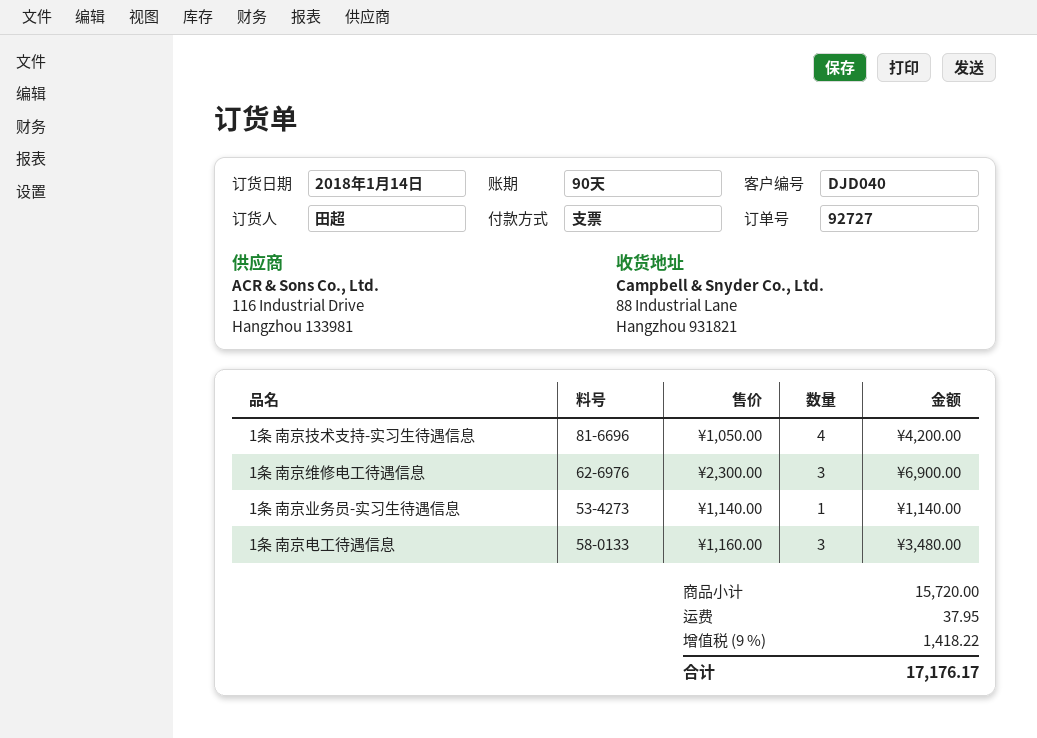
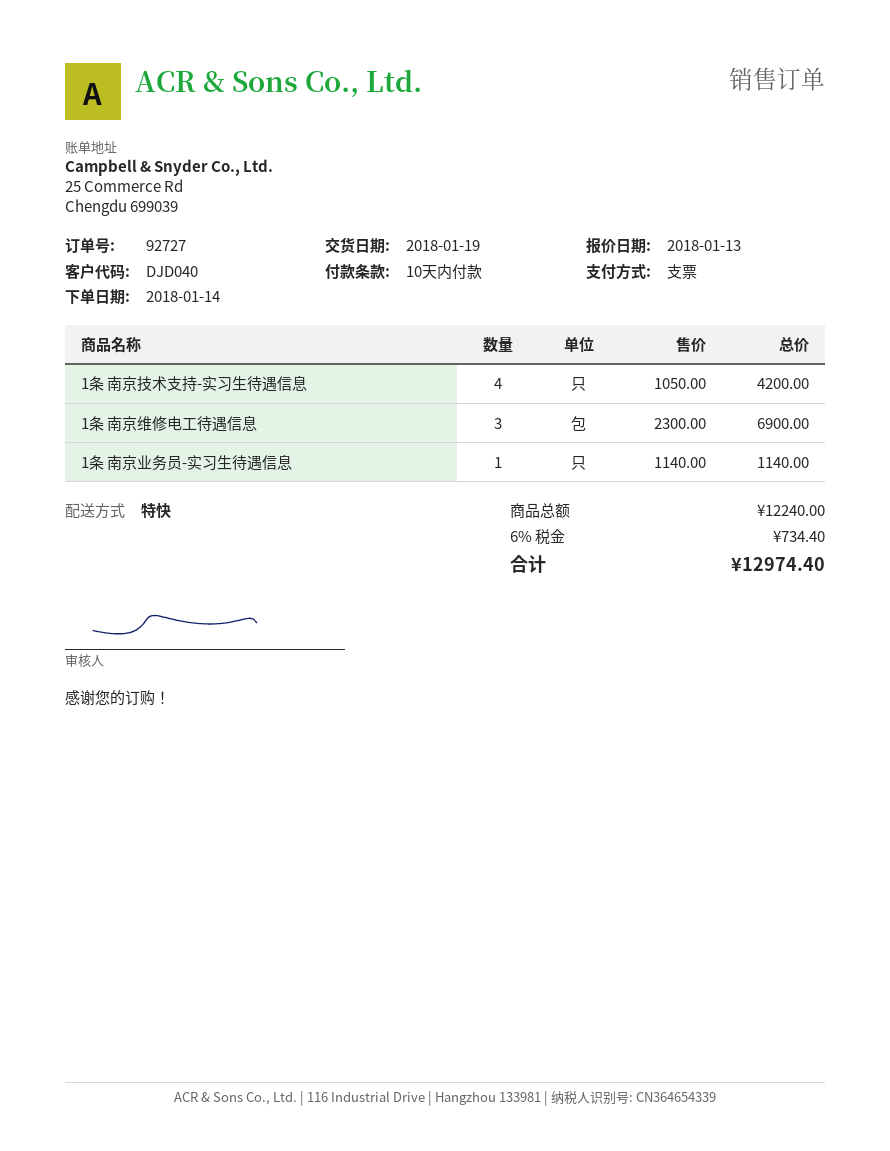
payment terms: 90 days -> 10 days
1条 南京电工待遇信息: 3 x 1160.00 = 3480.00 -> none
subtotal: 15720.00 -> 12240.00
shipping: 37.95 -> none
tax: 9% = 1418.22 -> 6% = 734.40
total: 17176.17 -> 12974.40

